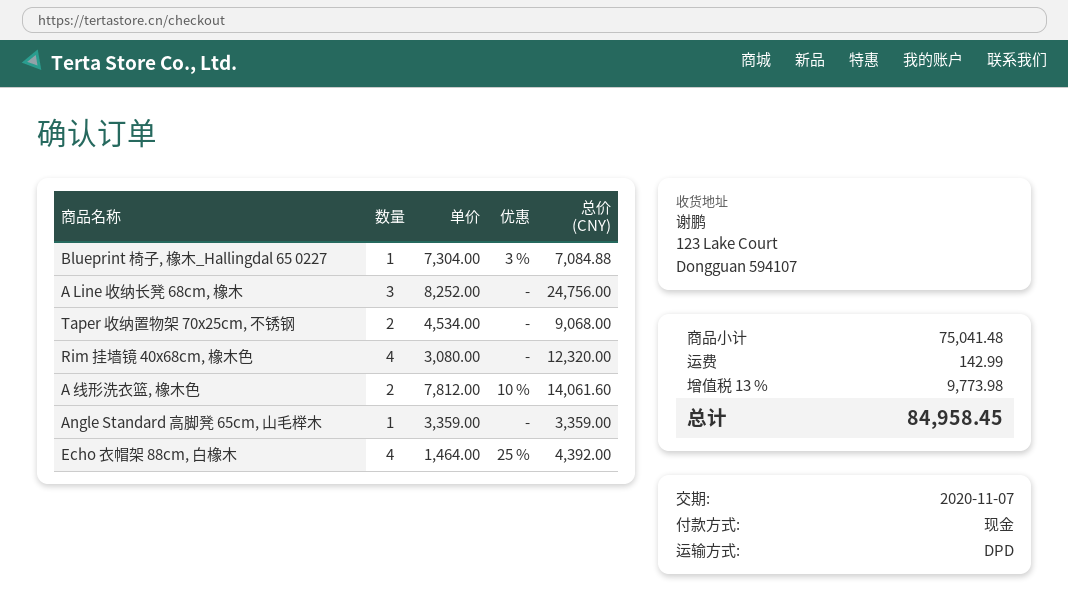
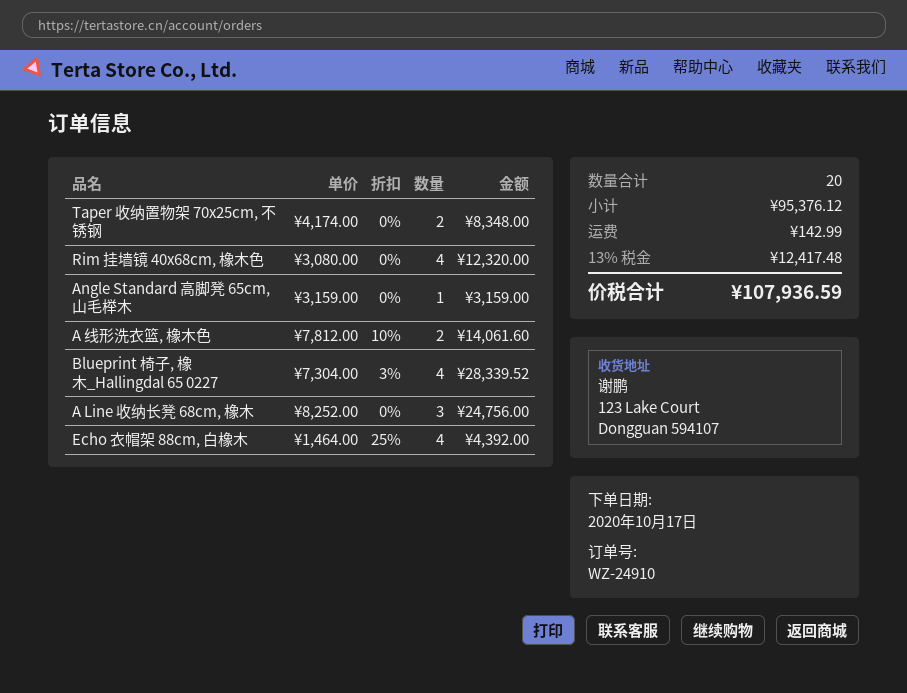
Blueprint 椅子, 橡木_Hallingdal 65 0227: 1 x 7304.00 - 3% = 7084.88 -> 4 x 7304.00 - 3% = 28339.52
Taper 收纳置物架 70x25cm, 不锈钢: 2 x 4534.00 = 9068.00 -> 2 x 4174.00 = 8348.00
Angle Standard 高脚凳 65cm, 山毛榉木: 1 x 3359.00 = 3359.00 -> 1 x 3159.00 = 3159.00
subtotal: 75041.48 -> 95376.12
tax: 13% = 9773.98 -> 13% = 12417.48
total: 84958.45 -> 107936.59

